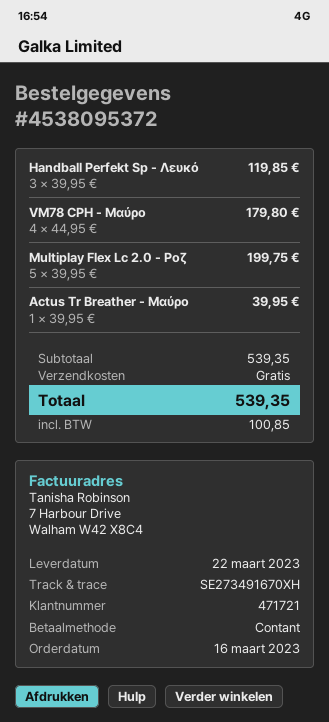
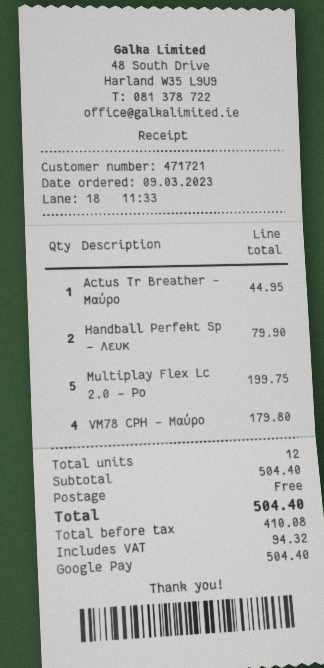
order date: 2023-03-16 -> 2023-03-09
payment method: cash -> Google Pay
Handball Perfekt Sp - Λευκό: 3 for 119.85 -> 2 for 79.90
Actus Tr Breather - Μαύρο: 1 for 39.95 -> 1 for 44.95
subtotal: 539.35 -> 504.40
tax: 100.85 -> 94.32
total: 539.35 -> 504.40

